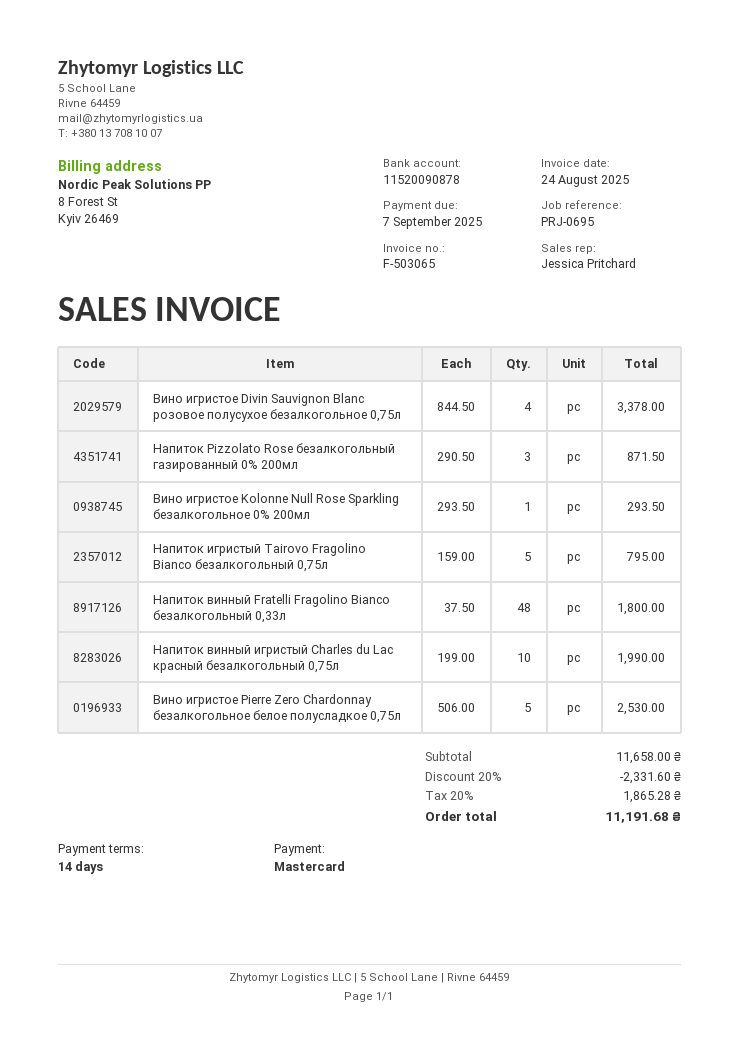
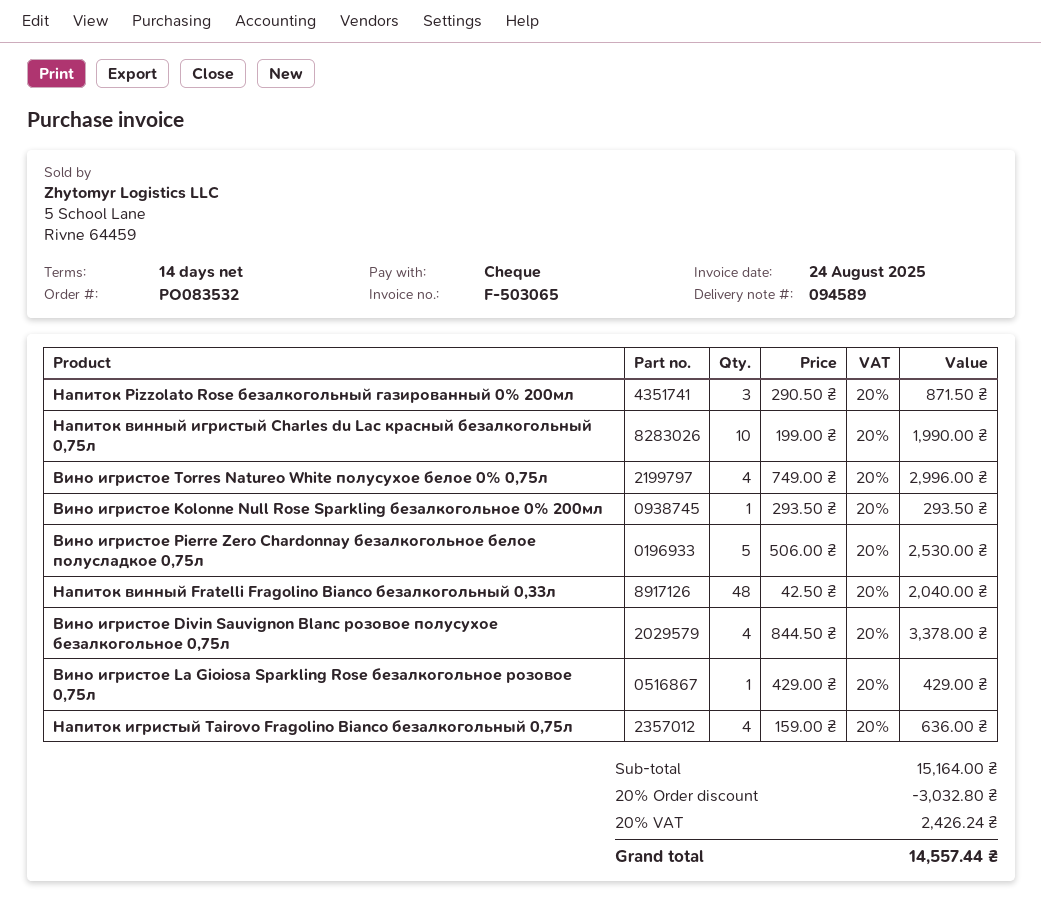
payment method: Mastercard -> cheque
Напиток игристый Tairovo Fragolino Bianco безалкогольный 0,75л: 5 x 159.00 = 795.00 -> 4 x 159.00 = 636.00
Напиток винный Fratelli Fragolino Bianco безалкогольный 0,33л: 48 x 37.50 = 1800.00 -> 48 x 42.50 = 2040.00
Вино игристое Torres Natureo White полусухое белое 0% 0,75л: none -> 4 x 749.00 = 2996.00
Вино игристое La Gioiosa Sparkling Rose безалкогольное розовое 0,75л: none -> 1 x 429.00 = 429.00
subtotal: 11658.00 -> 15164.00
discount: 20% = 2331.60 -> 20% = 3032.80
tax: 20% = 1865.28 -> 20% = 2426.24
total: 11191.68 -> 14557.44

